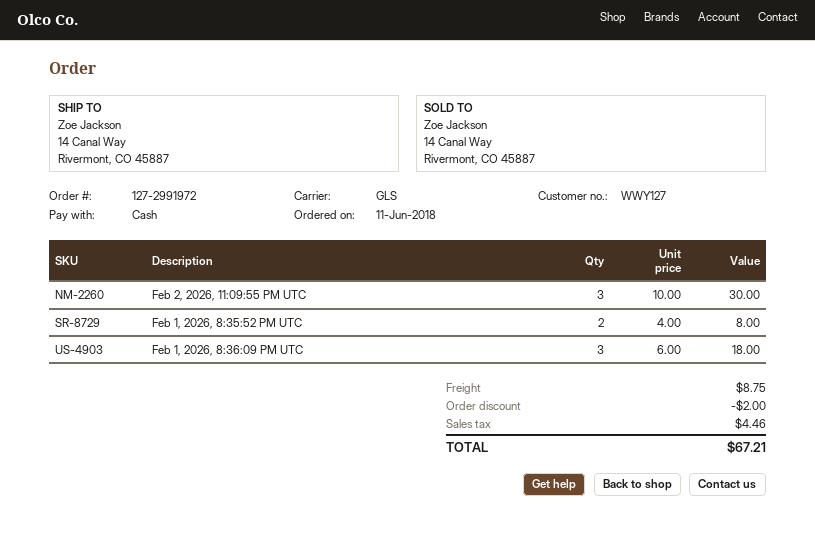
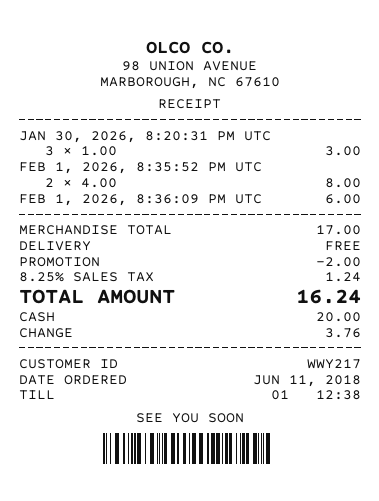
customer number: WWY127 -> WWY217
Feb 2, 2026, 11:09:55 PM UTC: 3 x 10.00 = 30.00 -> none
Feb 1, 2026, 8:36:09 PM UTC: 3 x 6.00 = 18.00 -> 1 x 6.00 = 6.00
JAN 30, 2026, 8:20:31 PM UTC: none -> 3 x 1.00 = 3.00
shipping: 8.75 -> 0.00
tax: 4.46 -> 1.24
total: 67.21 -> 16.24

